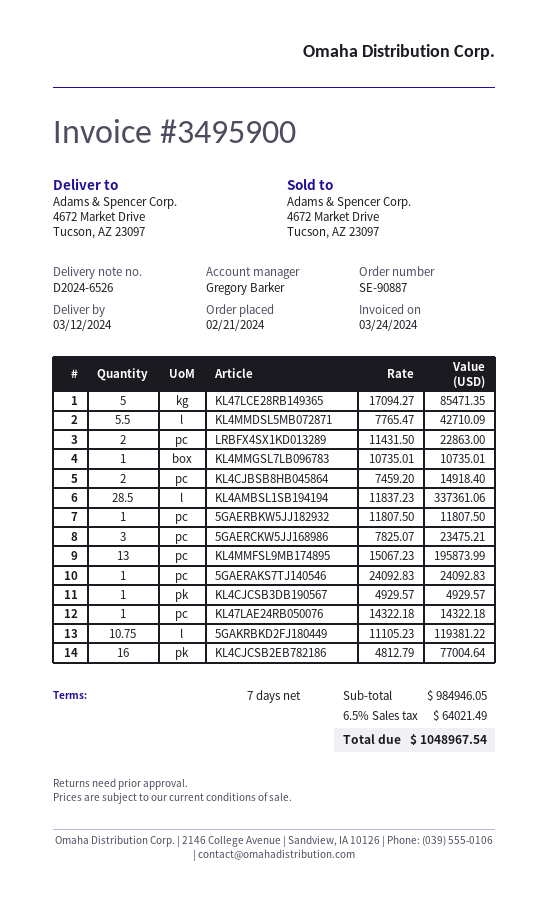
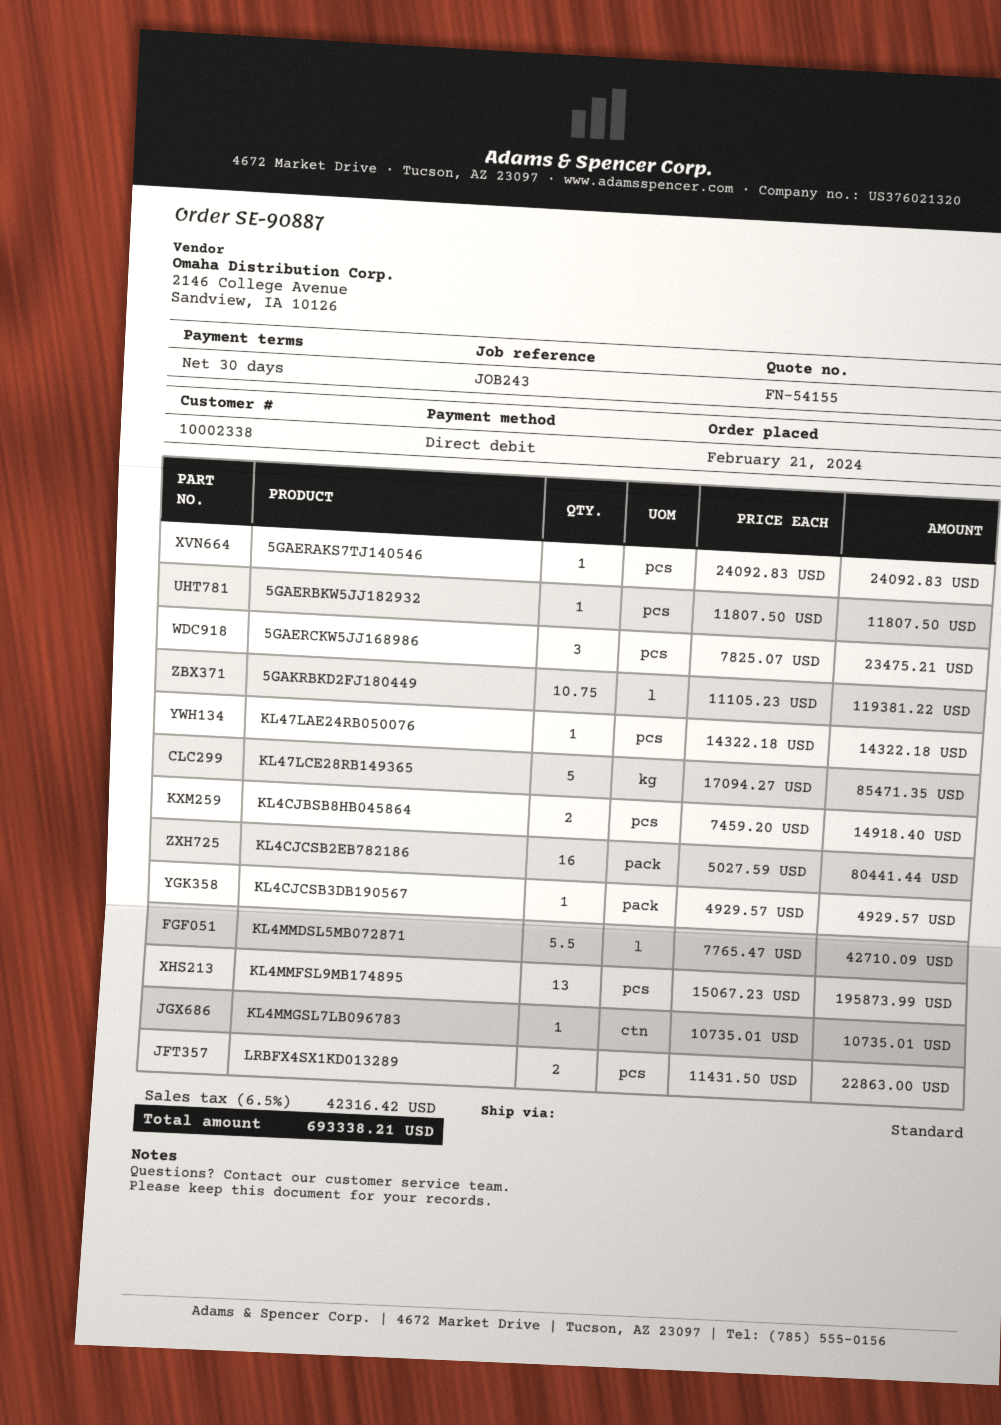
payment terms: 7 days -> 30 days
KL4AMBSL1SB194194: 28.5 x 11837.23 = 337361.06 -> none
KL4CJCSB2EB782186: 16 x 4812.79 = 77004.64 -> 16 x 5027.59 = 80441.44
tax: 6.5% = 64021.49 -> 6.5% = 42316.42
total: 1048967.54 -> 693338.21

